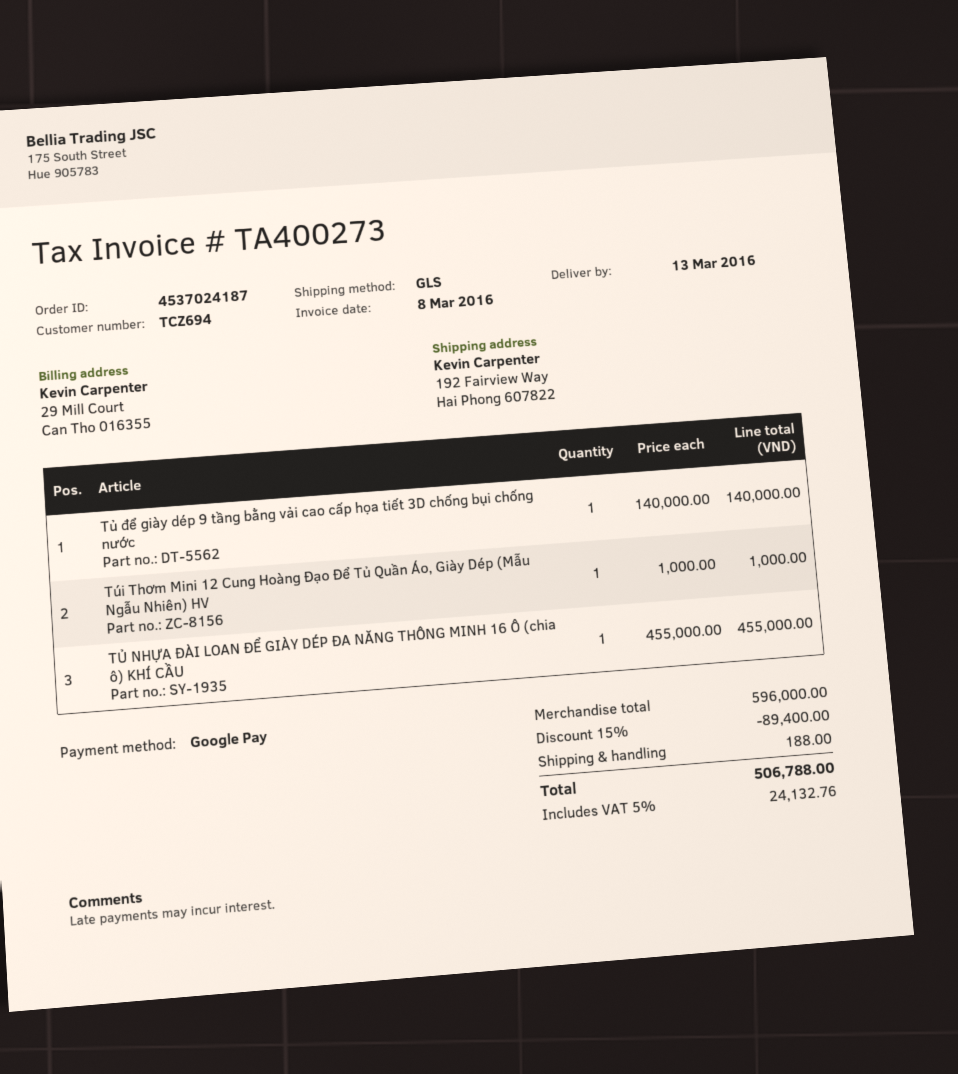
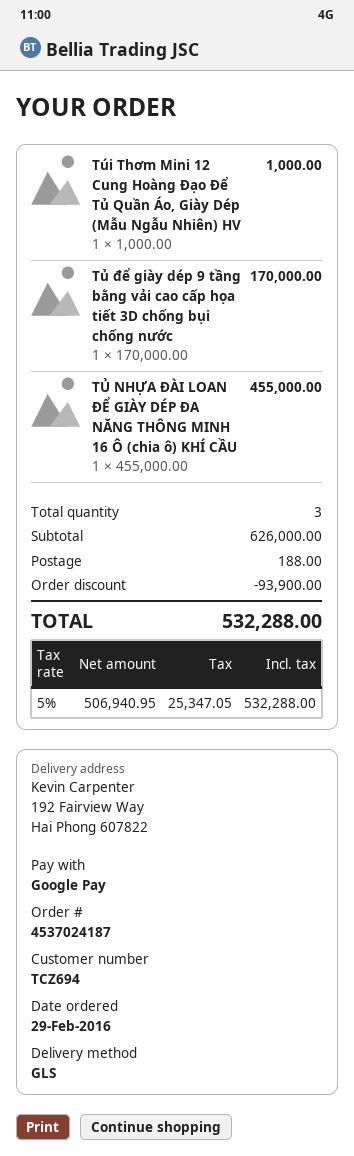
Tủ để giày dép 9 tầng bằng vải cao cấp họa tiết 3D chống bụi chống nước: 1 x 140000.00 = 140000.00 -> 1 x 170000.00 = 170000.00
subtotal: 596000.00 -> 626000.00
discount: 89400.00 -> 93900.00
tax: 5% = 24132.76 -> 5% = 25347.05
total: 506788.00 -> 532288.00

